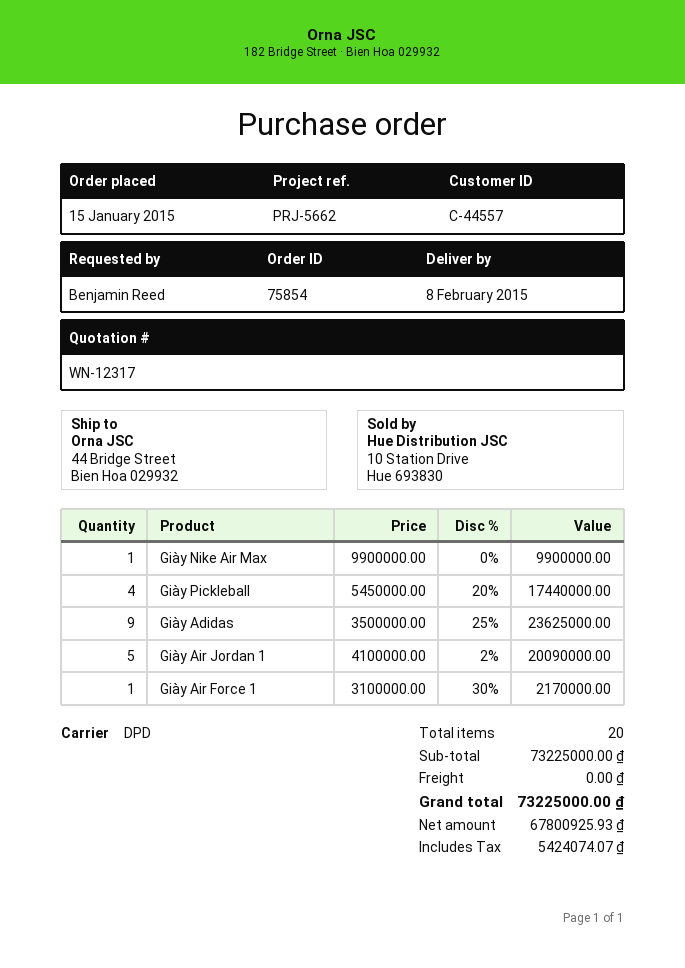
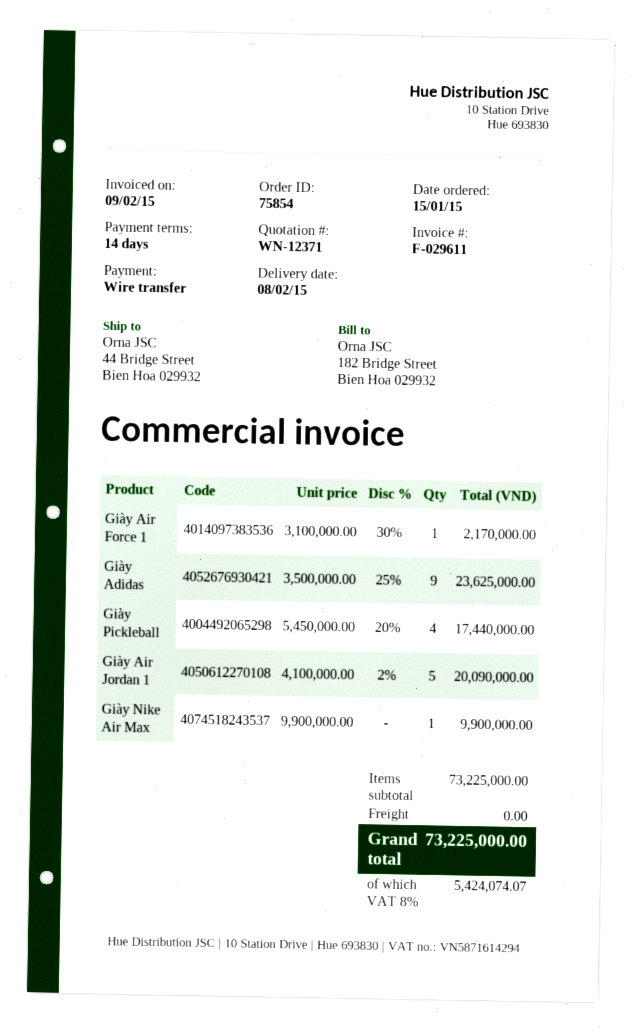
quote number: WN-12317 -> WN-12371

